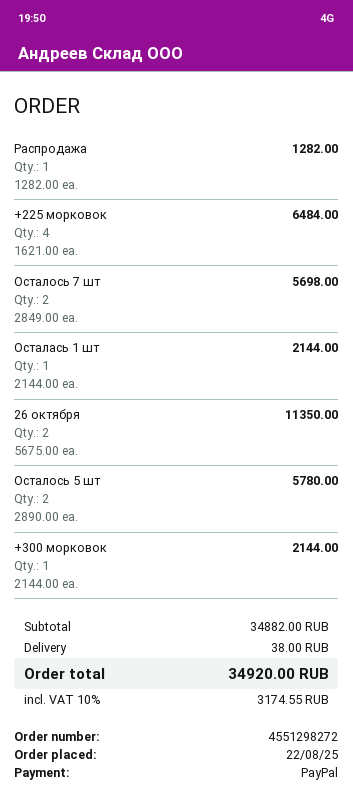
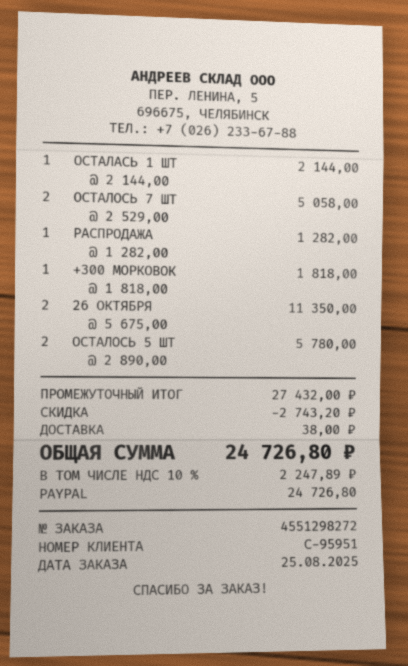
order date: 2025-08-22 -> 2025-08-25
+225 морковок: 4 x 1621.00 = 6484.00 -> none
Осталось 7 шт: 2 x 2849.00 = 5698.00 -> 2 x 2529.00 = 5058.00
+300 морковок: 1 x 2144.00 = 2144.00 -> 1 x 1818.00 = 1818.00
subtotal: 34882.00 -> 27432.00
discount: none -> 2743.20
tax: 10% = 3174.55 -> 10% = 2247.89
total: 34920.00 -> 24726.80

